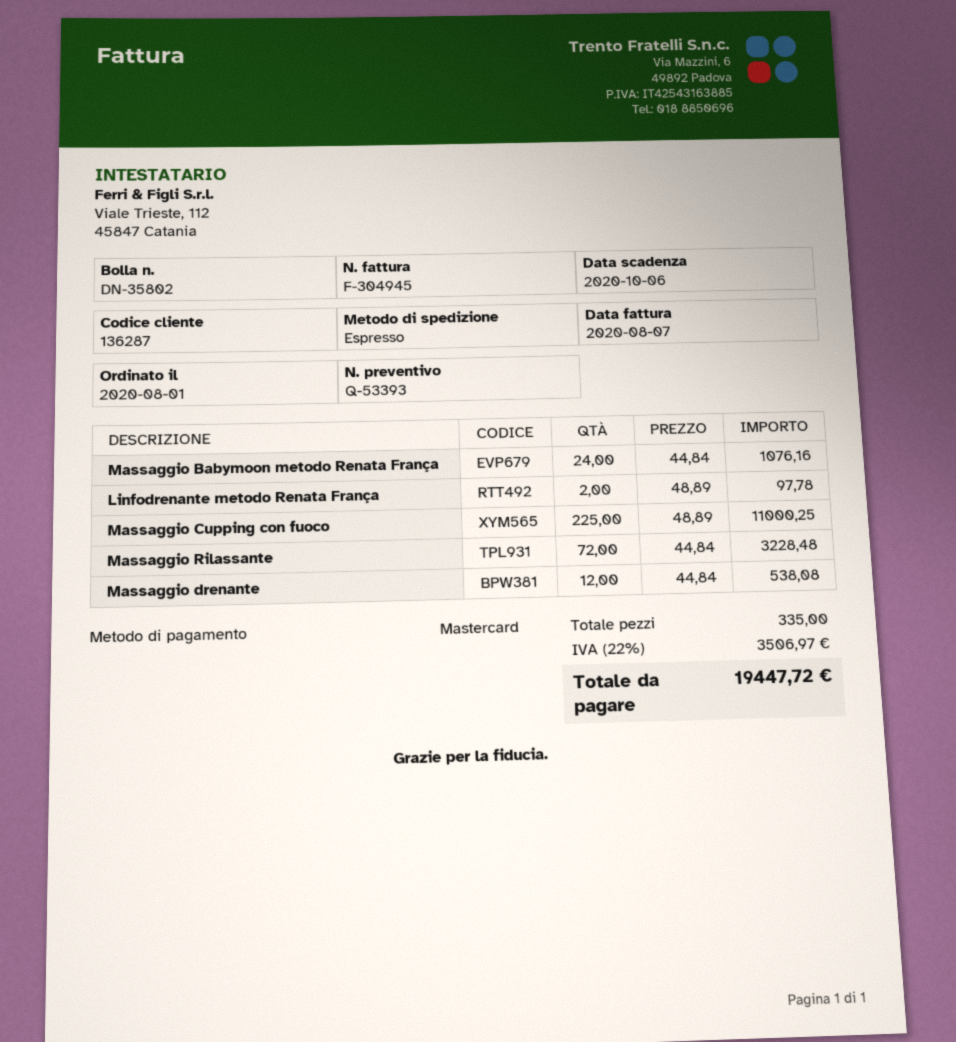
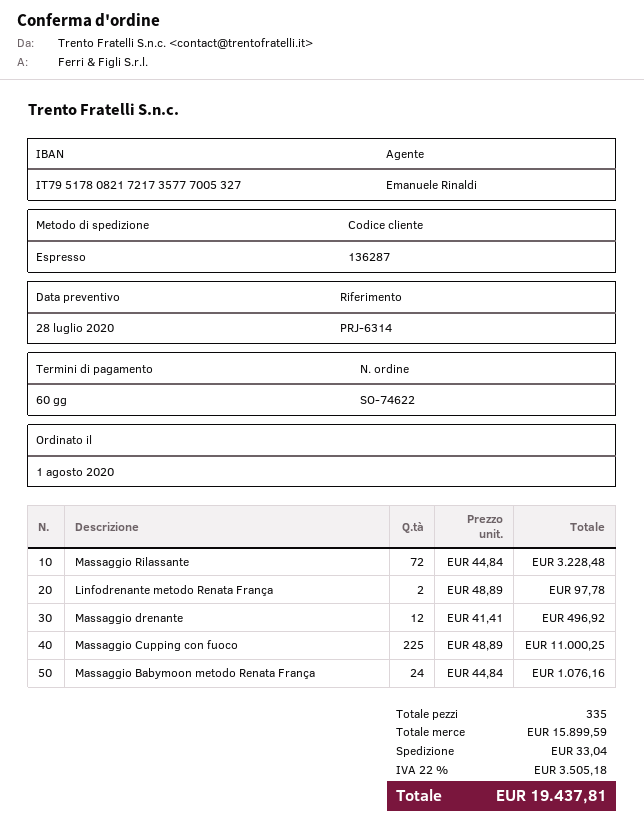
Massaggio drenante: 12 x 44.84 = 538.08 -> 12 x 41.41 = 496.92
shipping: none -> 33.04
tax: 22% = 3506.97 -> 22% = 3505.18
total: 19447.72 -> 19437.81

